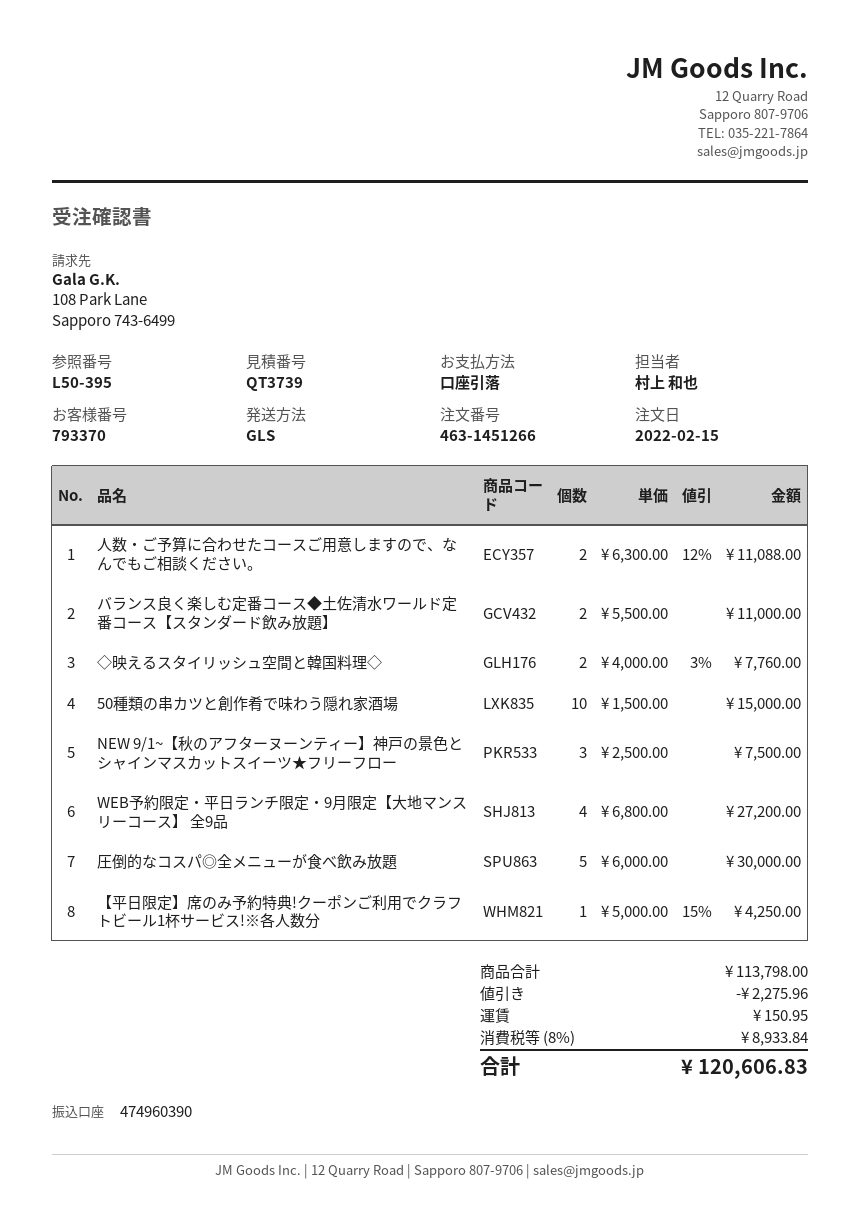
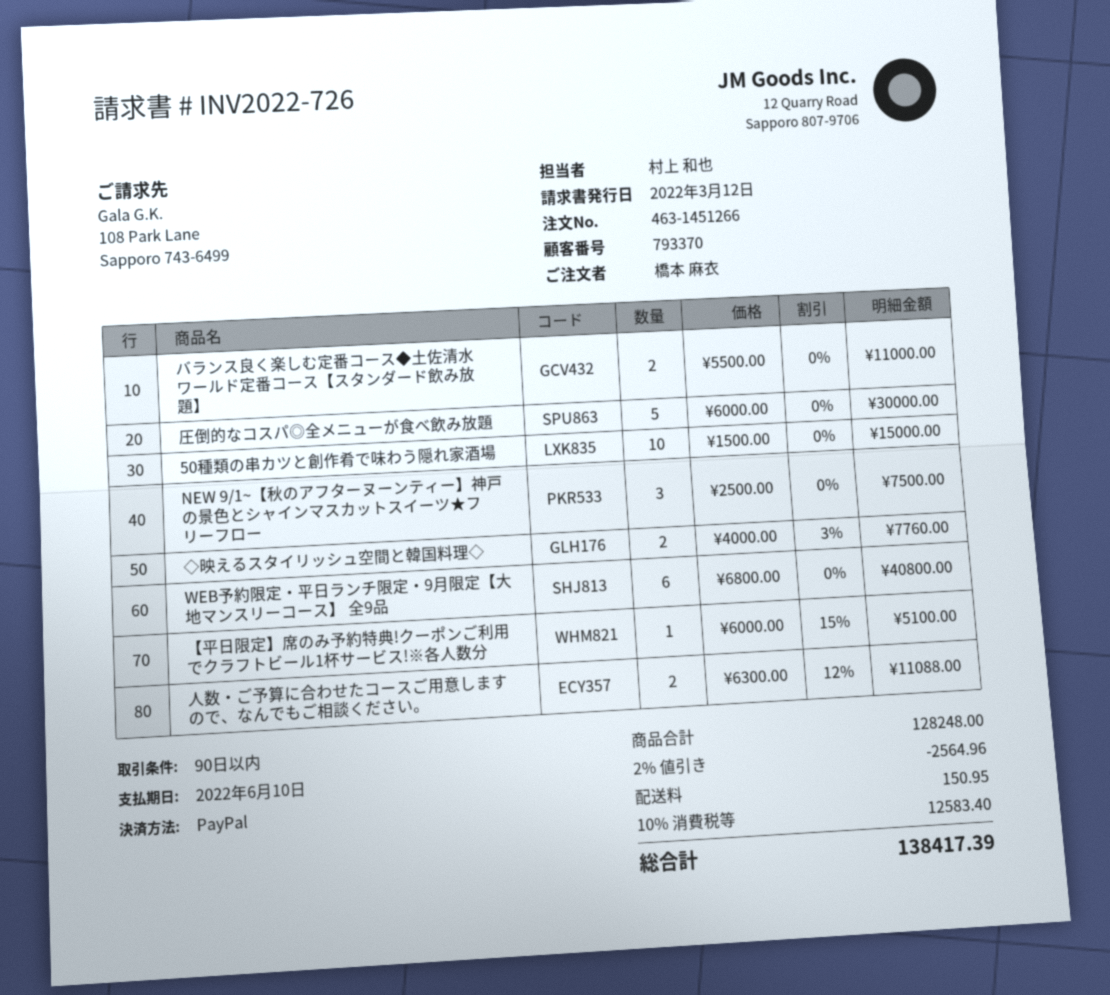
payment method: direct debit -> PayPal
WEB予約限定・平日ランチ限定・9月限定【大地マンスリーコース】 全9品: 4 x 6800.00 = 27200.00 -> 6 x 6800.00 = 40800.00
【平日限定】席のみ予約特典!クーポンご利用でクラフトビール1杯サービス!※各人数分: 1 x 5000.00 - 15% = 4250.00 -> 1 x 6000.00 - 15% = 5100.00
subtotal: 113798.00 -> 128248.00
discount: 2275.96 -> 2564.96
tax: 8% = 8933.84 -> 10% = 12583.40
total: 120606.83 -> 138417.39

